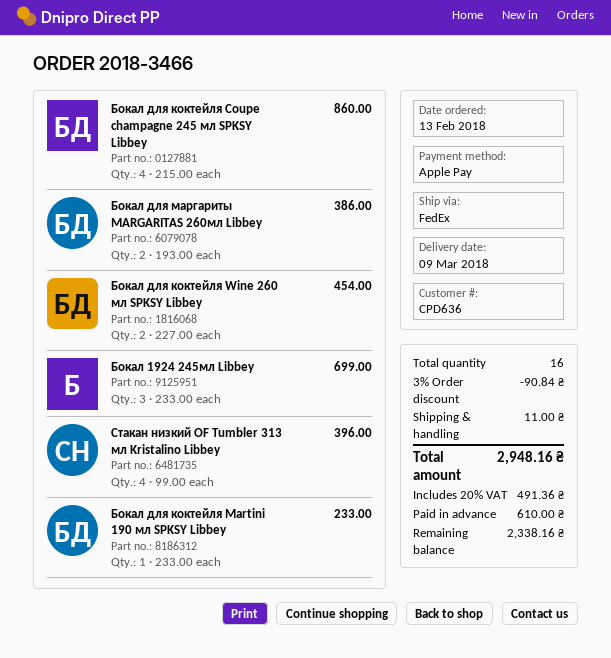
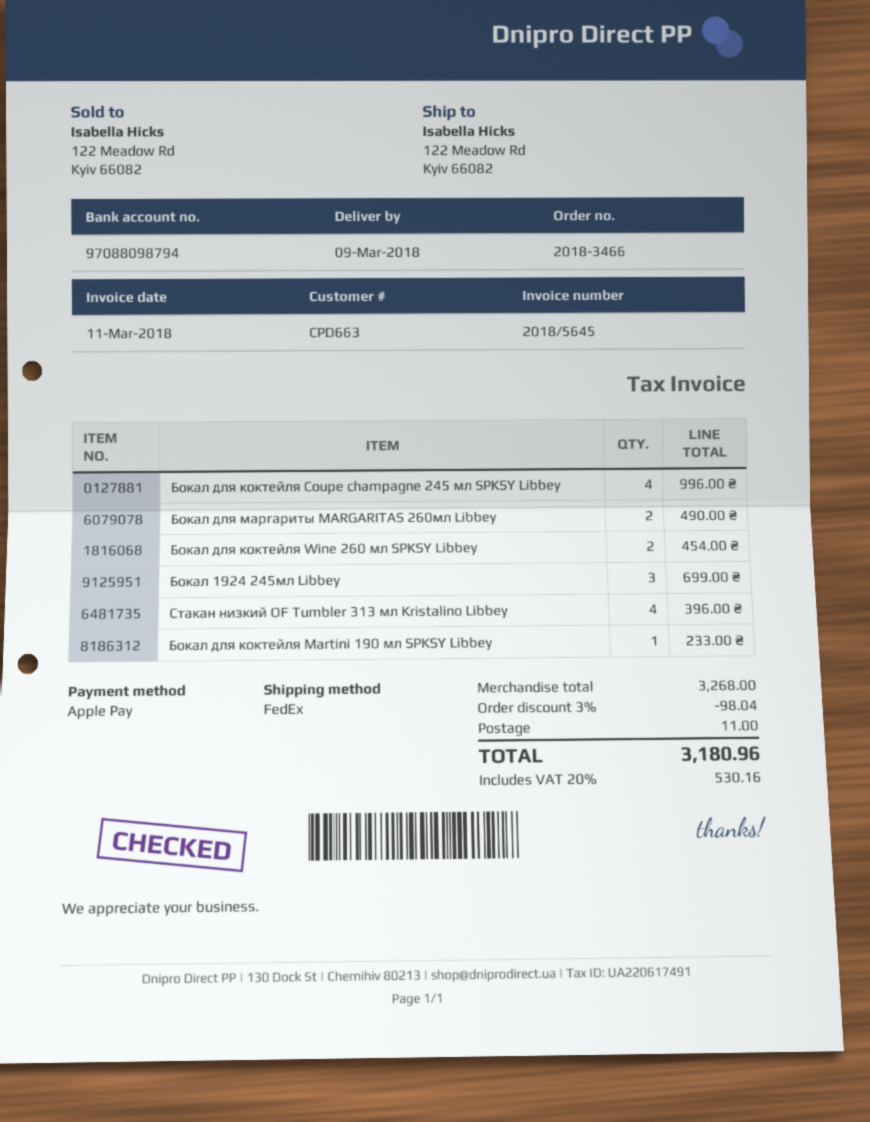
customer number: CPD636 -> CPD663
Бокал для коктейля Coupe champagne 245 мл SPKSY Libbey: 4 for 860.00 -> 4 for 996.00
Бокал для маргариты MARGARITAS 260мл Libbey: 2 for 386.00 -> 2 for 490.00
discount: 3% = 90.84 -> 3% = 98.04
tax: 20% = 491.36 -> 20% = 530.16
total: 2948.16 -> 3180.96

